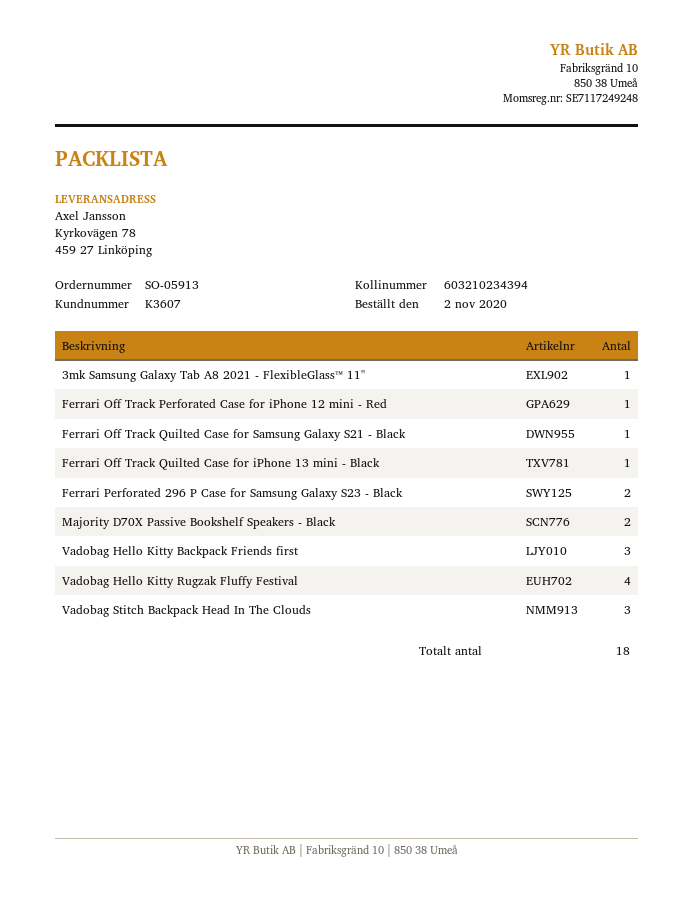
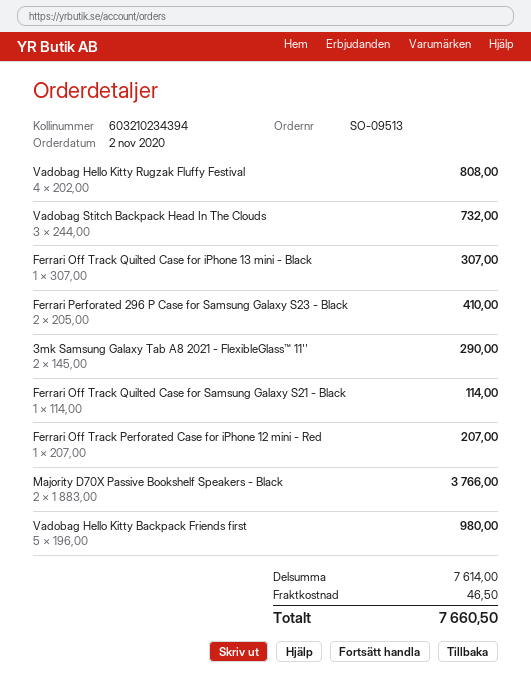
order number: SO-05913 -> SO-09513
3mk Samsung Galaxy Tab A8 2021 - FlexibleGlass™ 11'': 1 -> 2
Vadobag Hello Kitty Backpack Friends first: 3 -> 5

